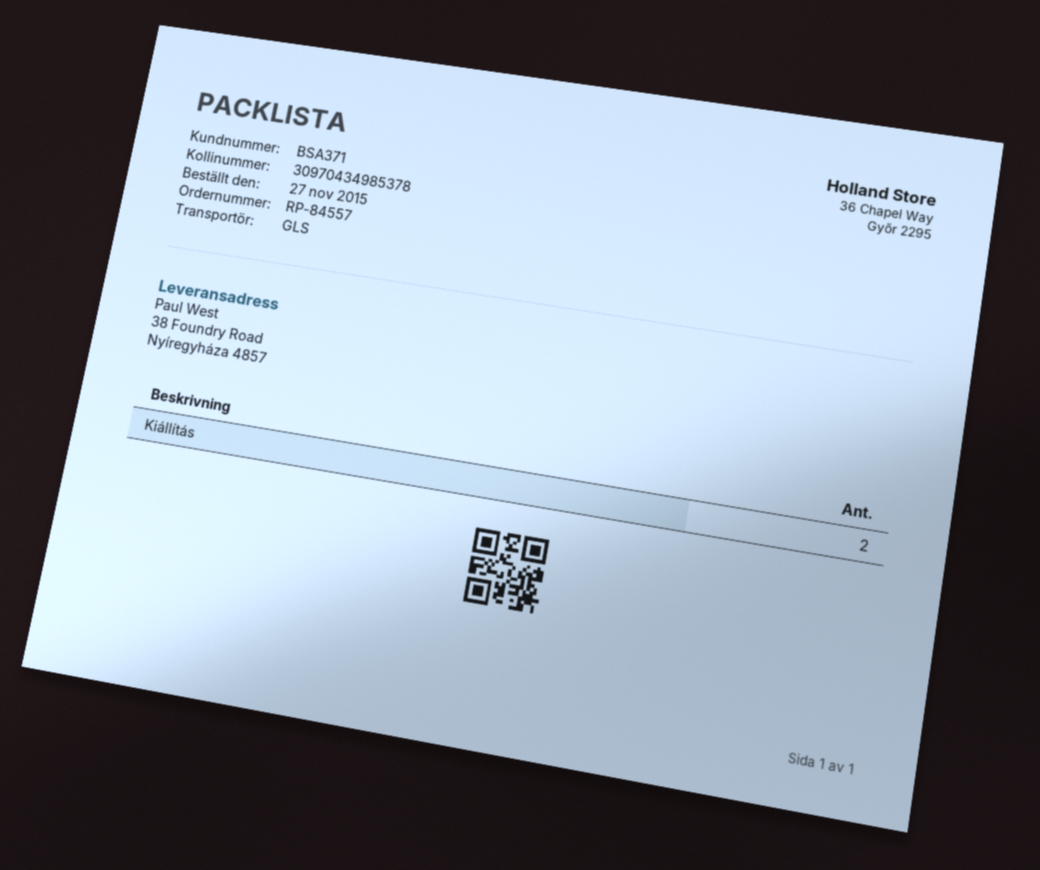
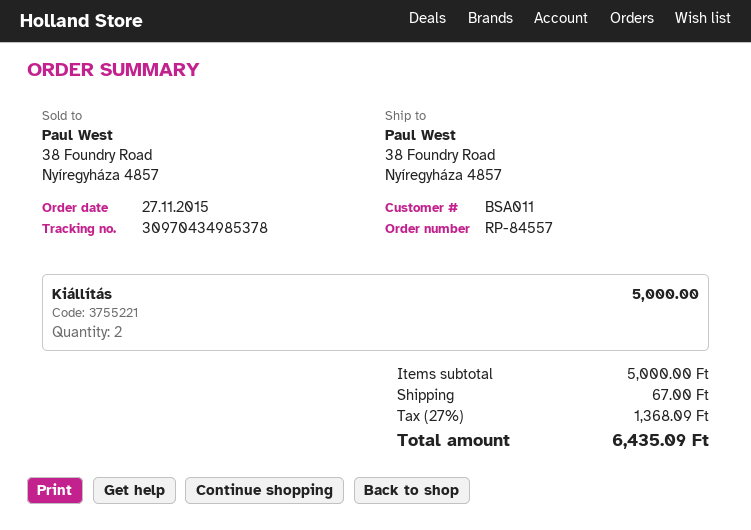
customer number: BSA371 -> BSA011

